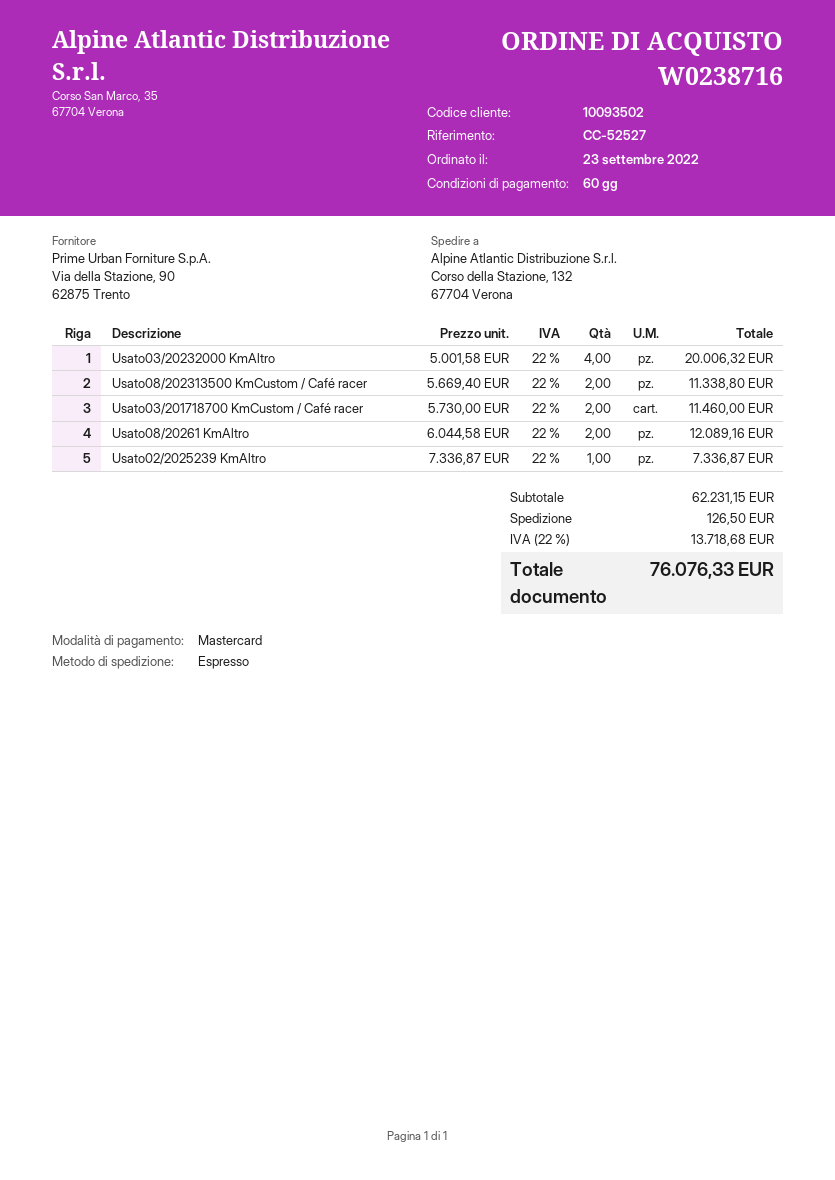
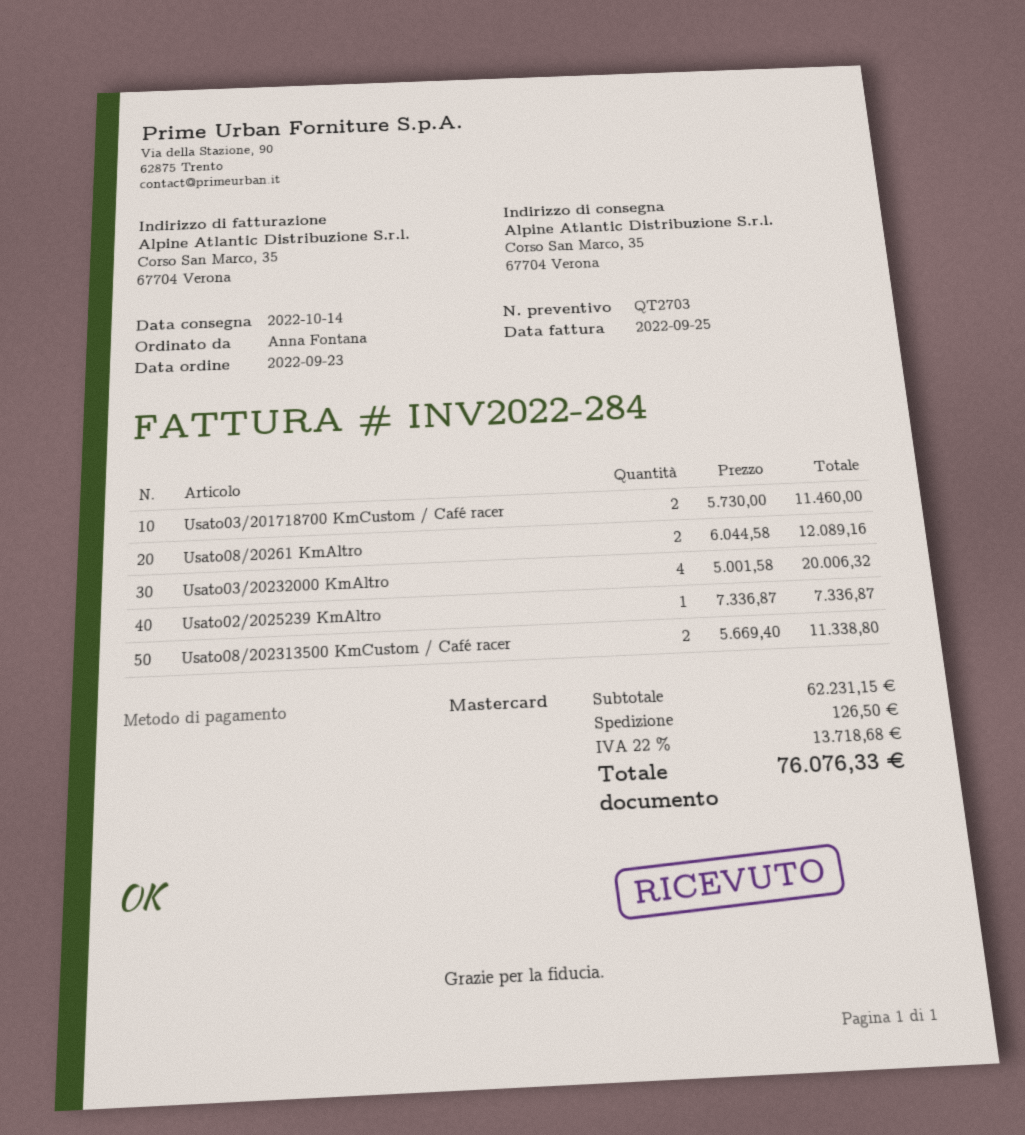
ship to: Corso della Stazione, 132, 67704 Verona -> Corso San Marco, 35, 67704 Verona

